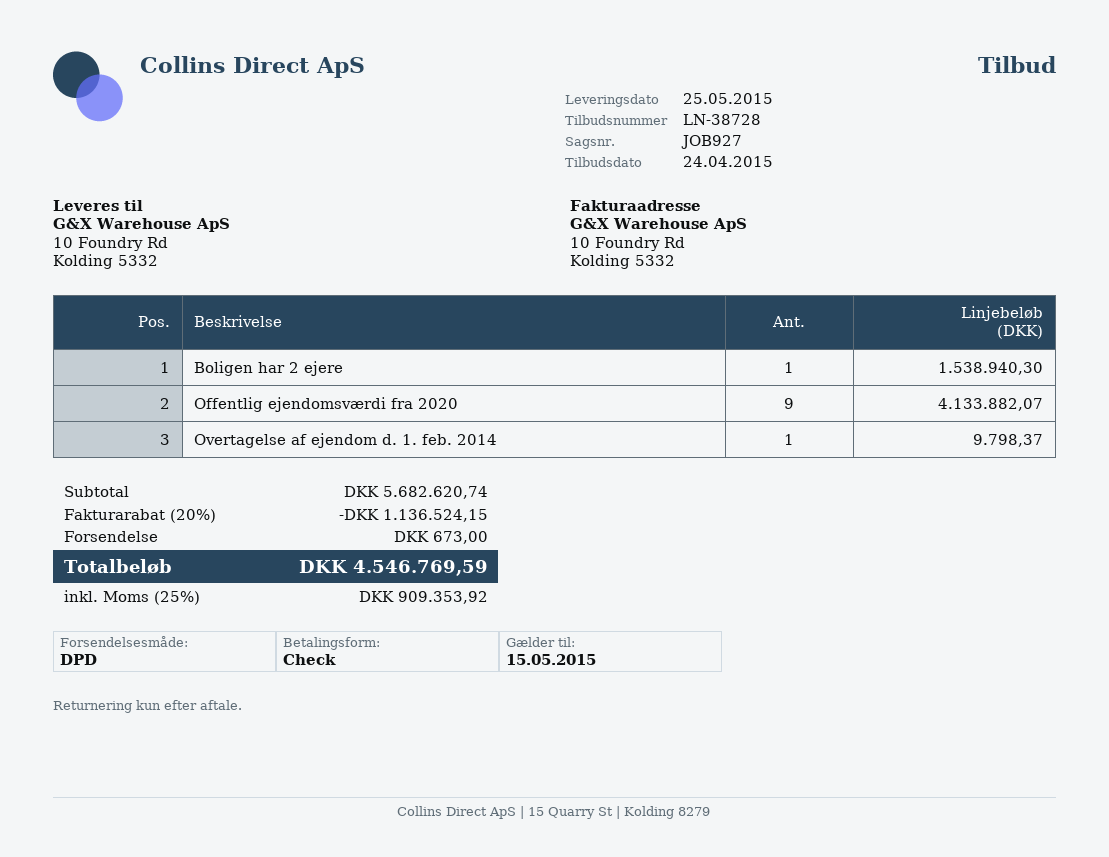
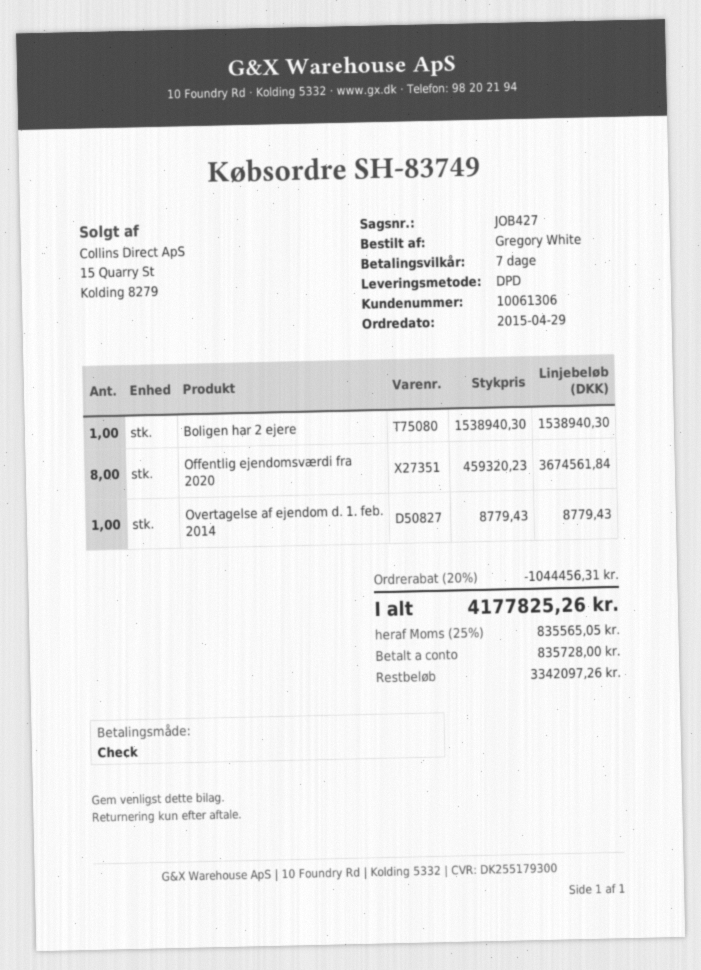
reference: JOB927 -> JOB427
Offentlig ejendomsværdi fra 2020: 9 for 4133882.07 -> 8 for 3674561.84
Overtagelse af ejendom d. 1. feb. 2014: 1 for 9798.37 -> 1 for 8779.43
discount: 20% = 1136524.15 -> 20% = 1044456.31
shipping: 673.00 -> none
tax: 25% = 909353.92 -> 25% = 835565.05
total: 4546769.59 -> 4177825.26

